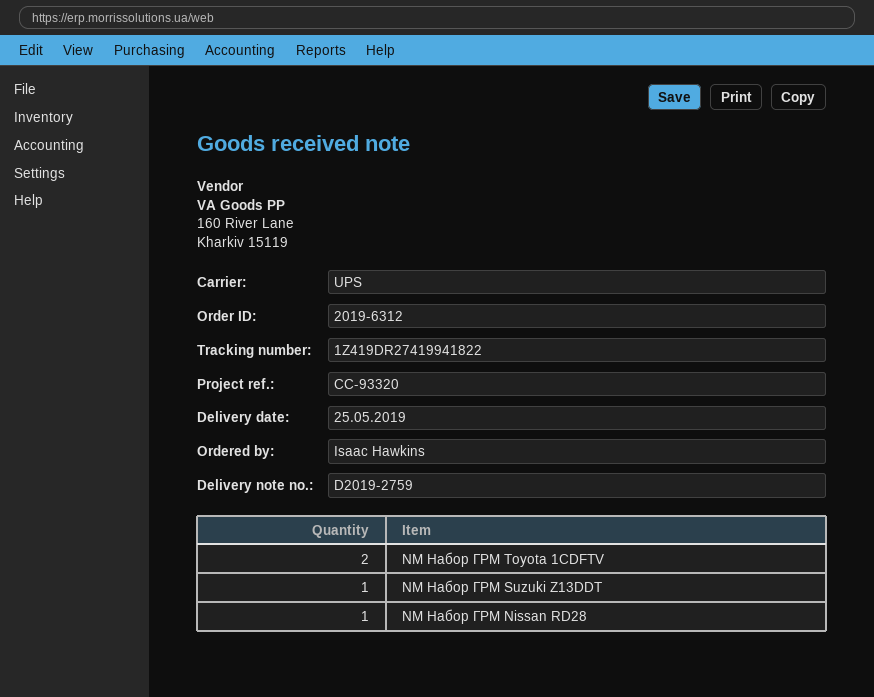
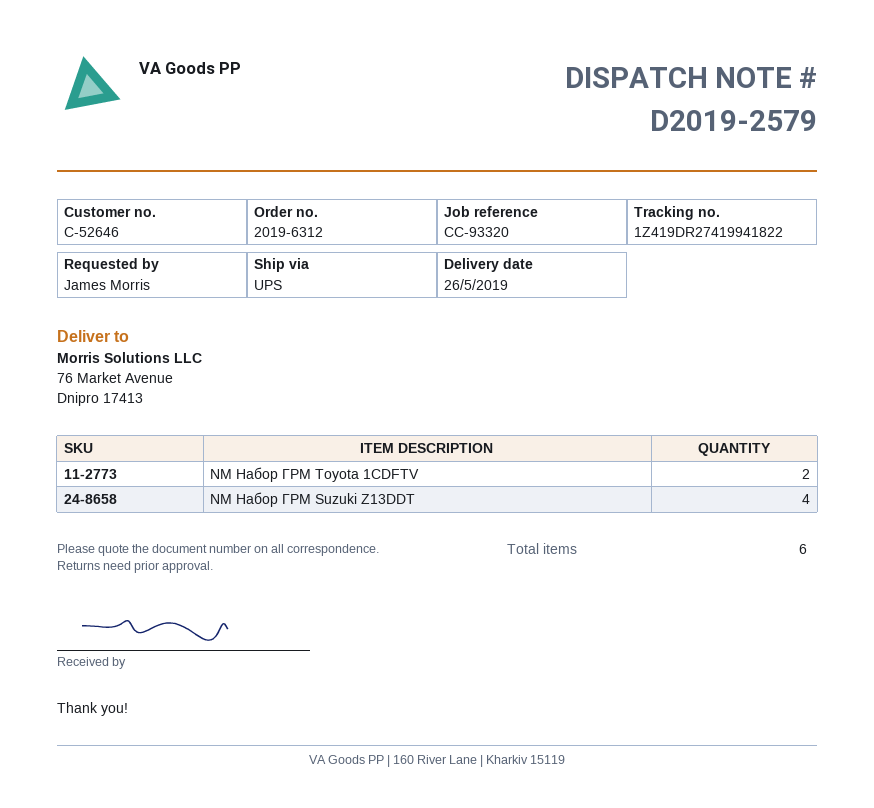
delivery note number: D2019-2759 -> D2019-2579
delivery date: 2019-05-25 -> 2019-05-26
ordered by: Isaac Hawkins -> James Morris
NM Набор ГРМ Suzuki Z13DDT: 1 -> 4
NM Набор ГРМ Nissan RD28: 1 -> none

